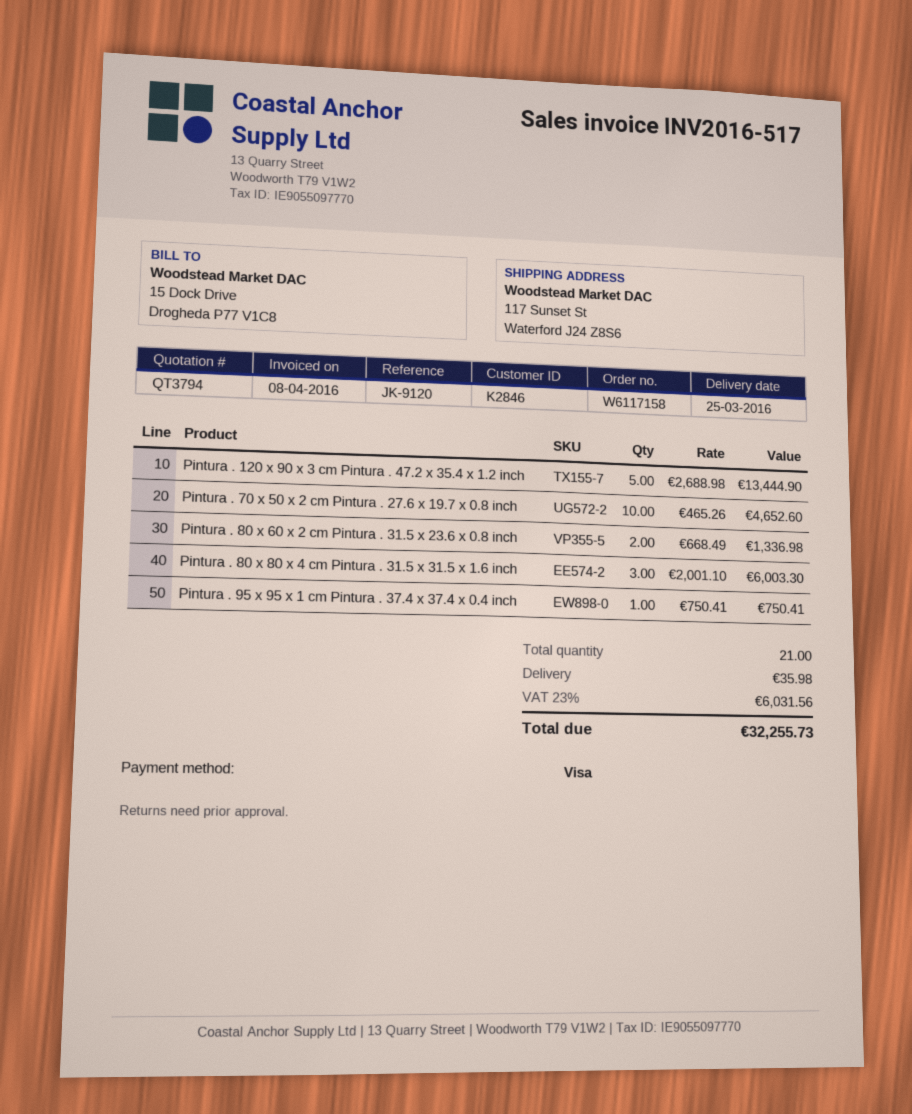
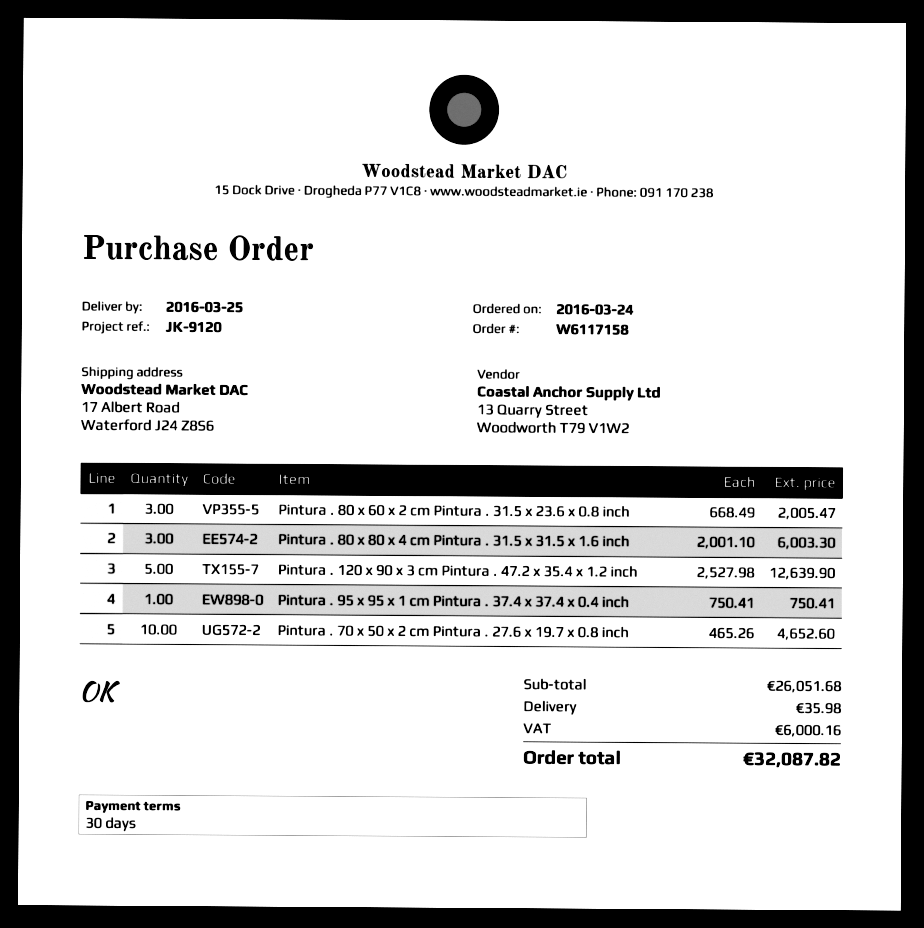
ship to: 117 Sunset St, Waterford J24 Z8S6 -> 17 Albert Road, Waterford J24 Z8S6
Pintura . 120 x 90 x 3 cm Pintura . 47.2 x 35.4 x 1.2 inch: 5 x 2688.98 = 13444.90 -> 5 x 2527.98 = 12639.90
Pintura . 80 x 60 x 2 cm Pintura . 31.5 x 23.6 x 0.8 inch: 2 x 668.49 = 1336.98 -> 3 x 668.49 = 2005.47
tax: 6031.56 -> 6000.16
total: 32255.73 -> 32087.82

